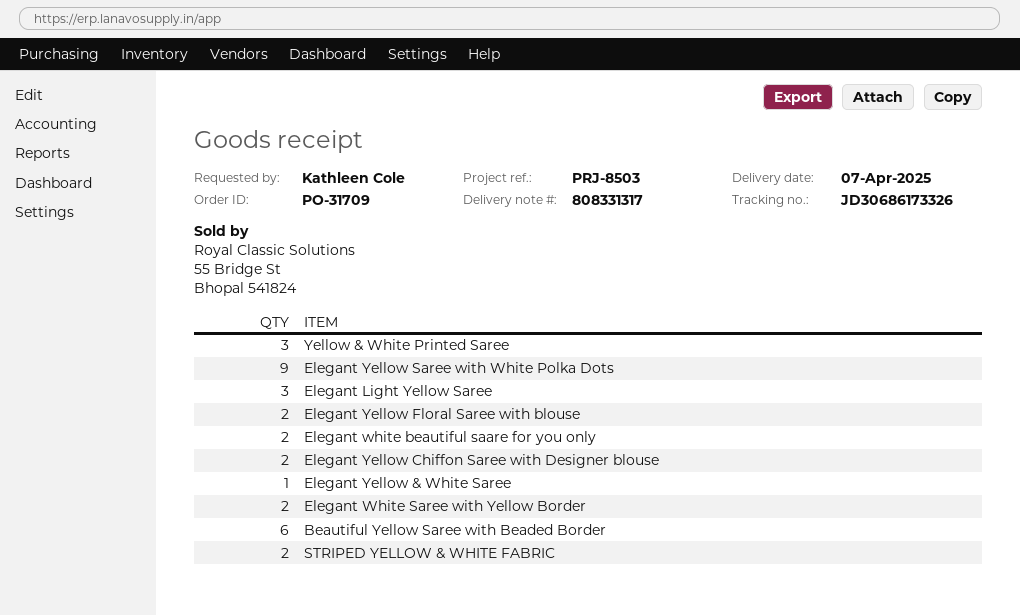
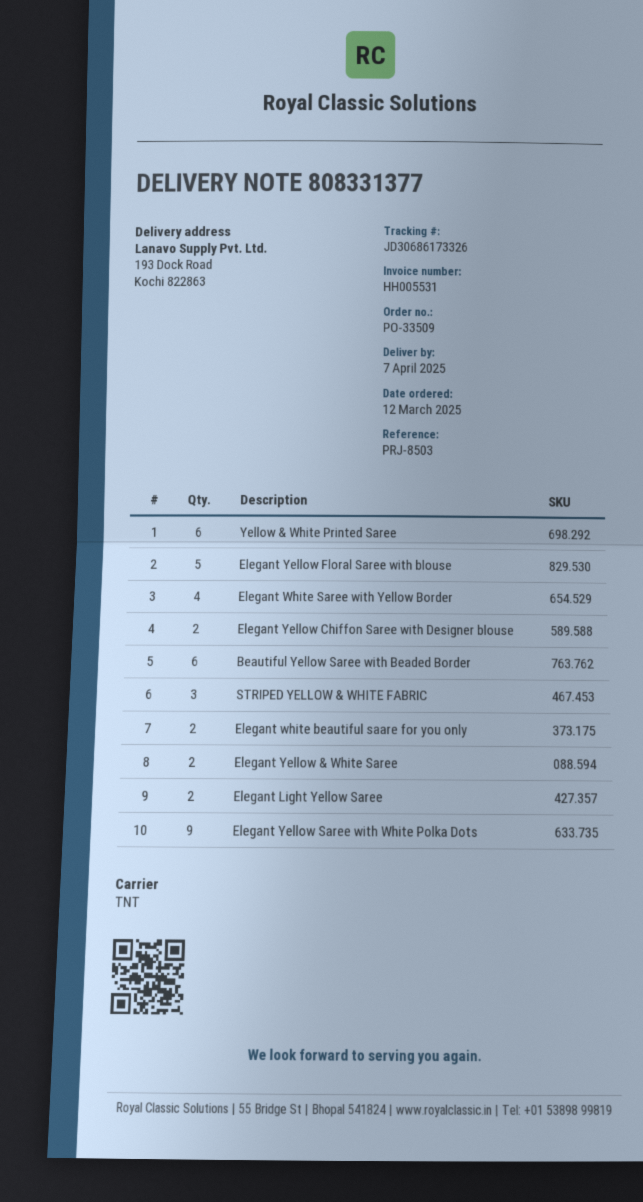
order number: PO-31709 -> PO-33509
delivery note number: 808331317 -> 808331377
Yellow & White Printed Saree: 3 -> 6
Elegant Light Yellow Saree: 3 -> 2
Elegant Yellow Floral Saree with blouse: 2 -> 5
Elegant Yellow & White Saree: 1 -> 2
Elegant White Saree with Yellow Border: 2 -> 4
STRIPED YELLOW & WHITE FABRIC: 2 -> 3

